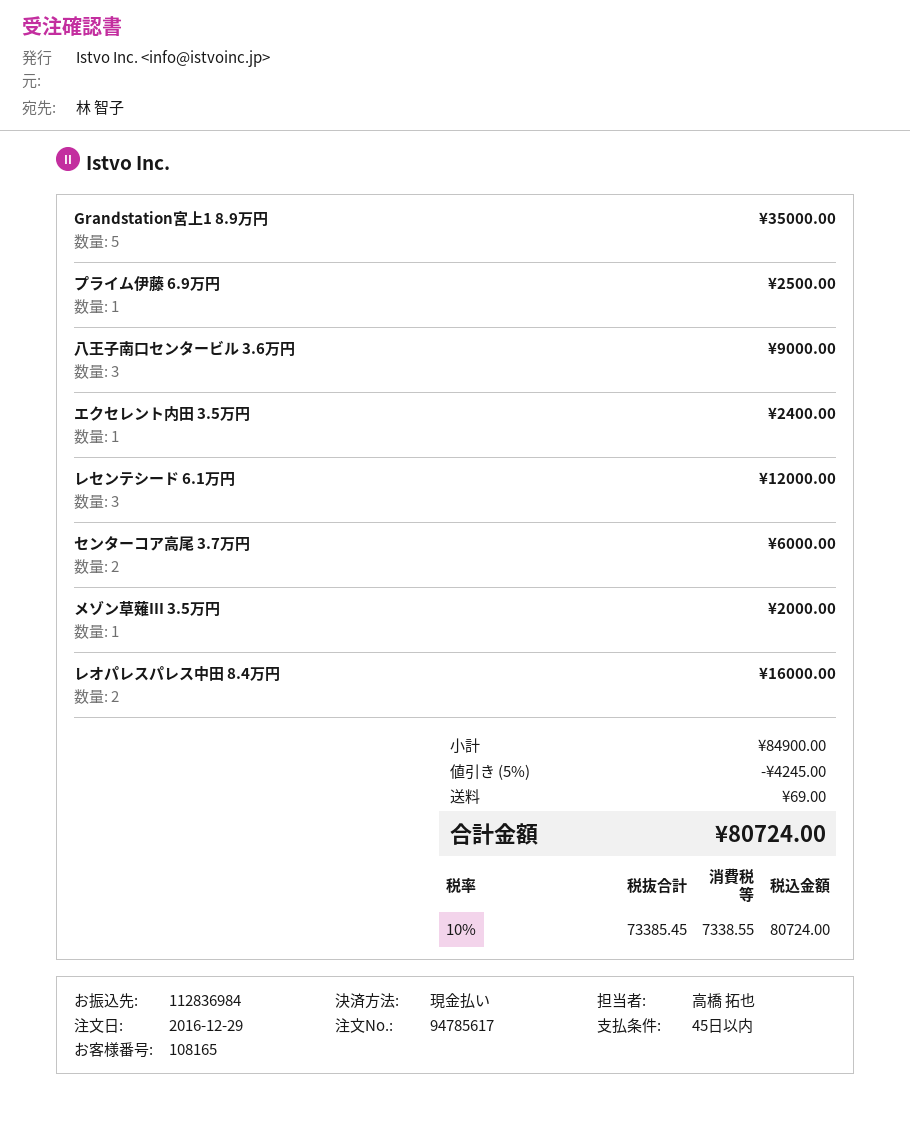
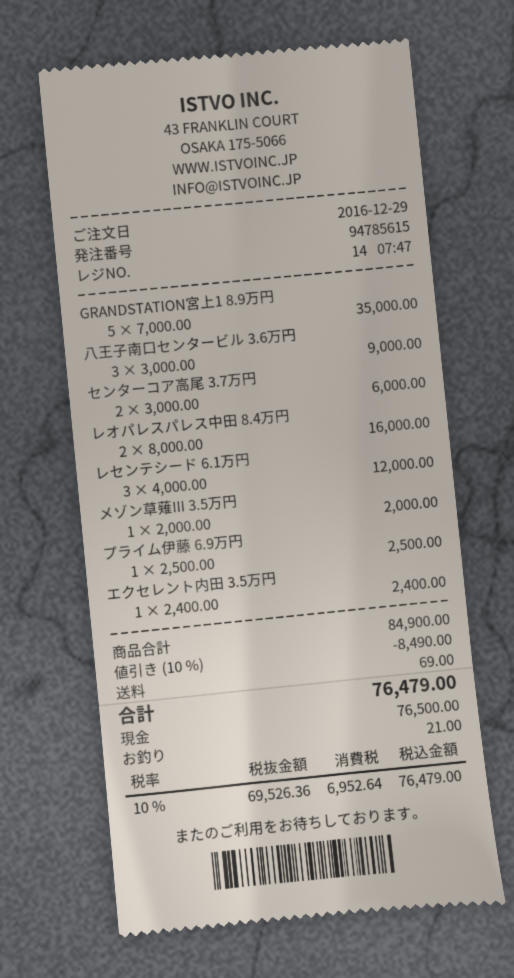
order number: 94785617 -> 94785615
discount: 5% = 4245.00 -> 10% = 8490.00
net: 73385.45 -> 69526.36
tax: 10% = 7338.55 -> 10% = 6952.64
total: 80724.00 -> 76479.00

